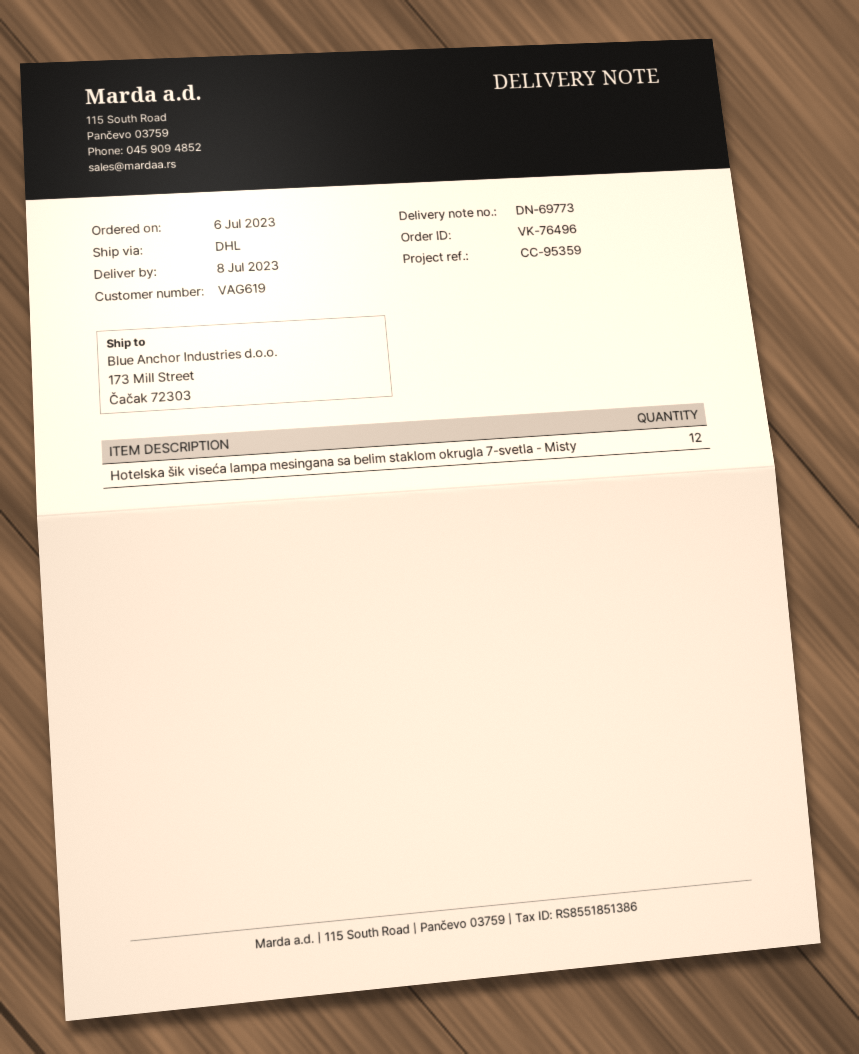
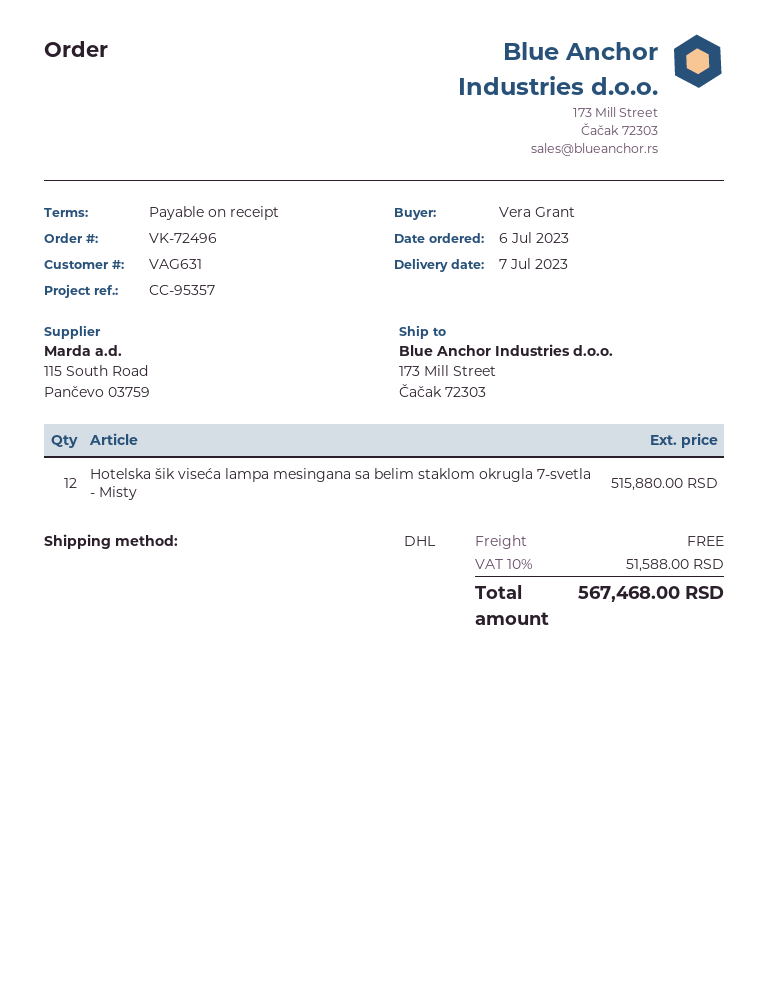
order number: VK-76496 -> VK-72496
delivery date: 2023-07-08 -> 2023-07-07
customer number: VAG619 -> VAG631
reference: CC-95359 -> CC-95357

